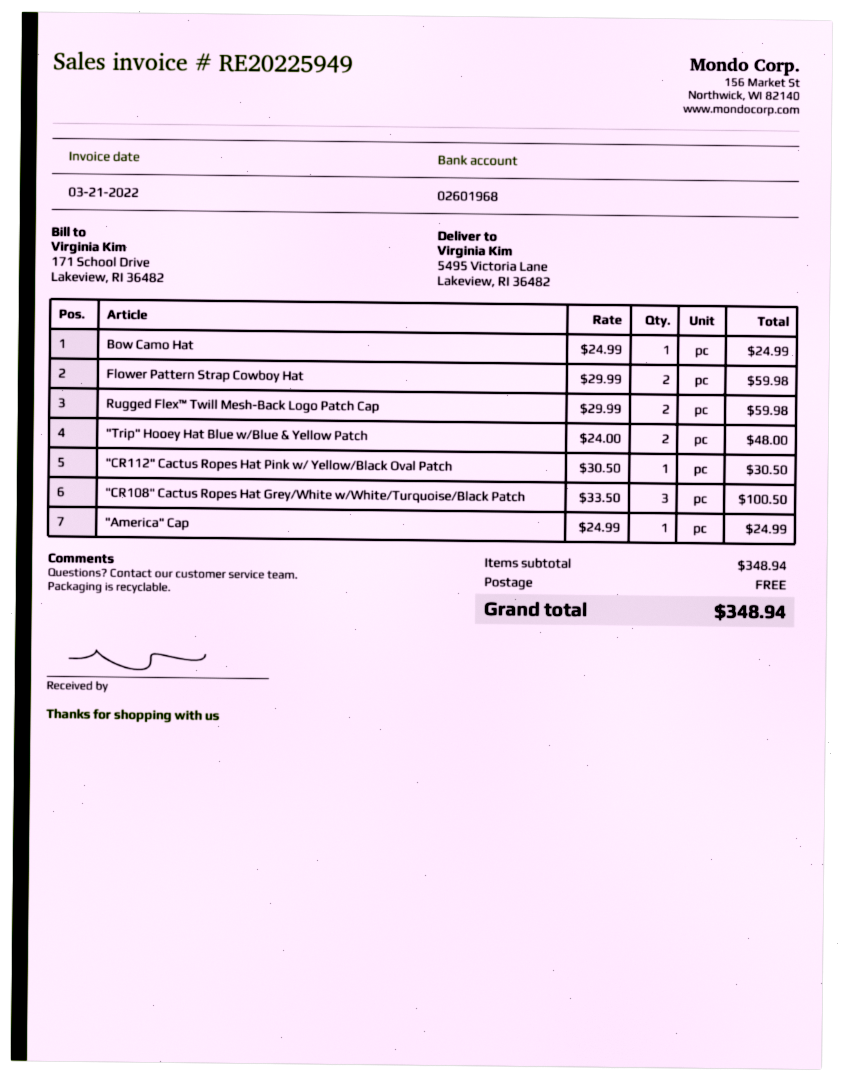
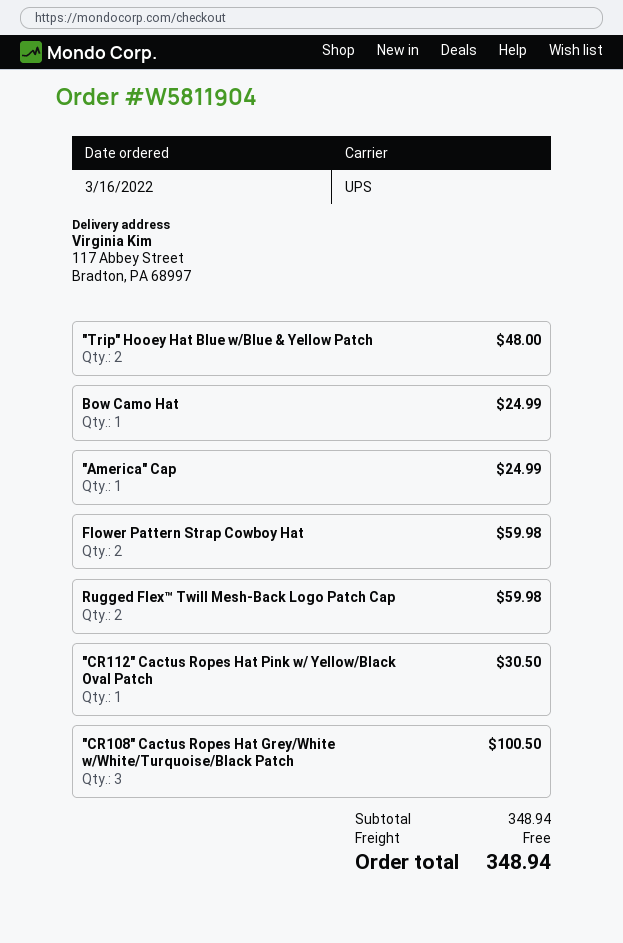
ship to: 5495 Victoria Lane, Lakeview, RI 36482 -> 117 Abbey Street, Bradton, PA 68997

